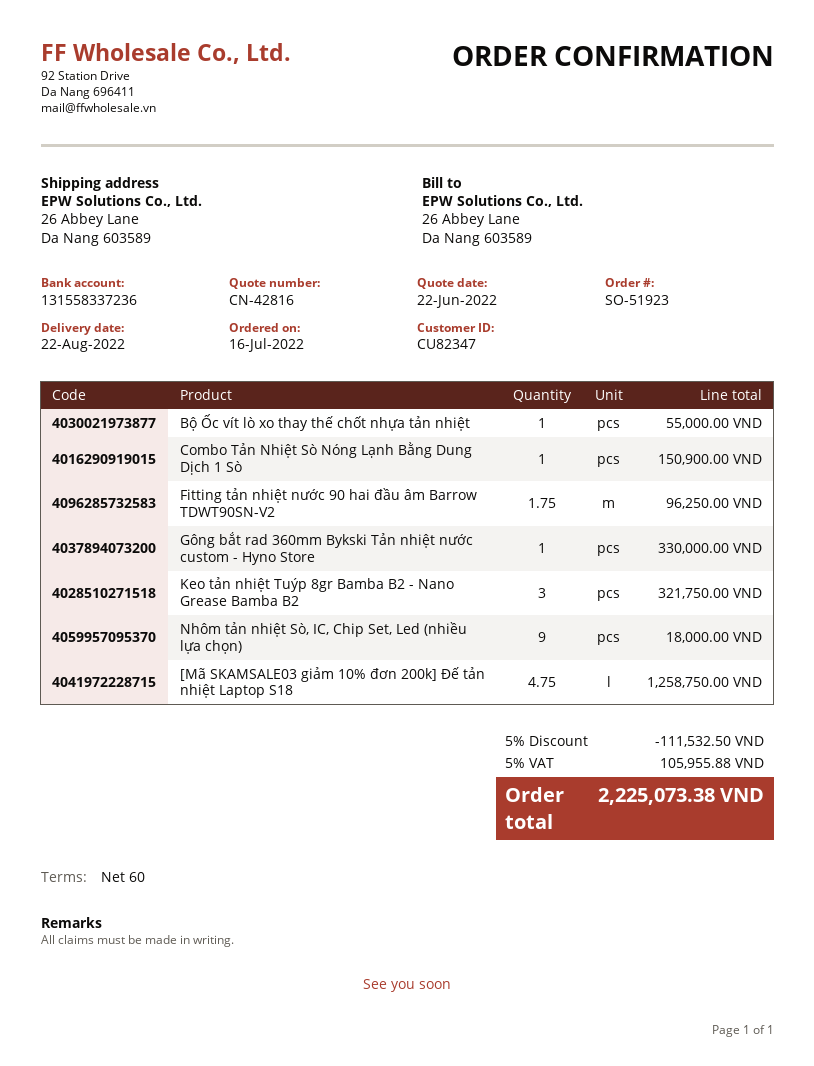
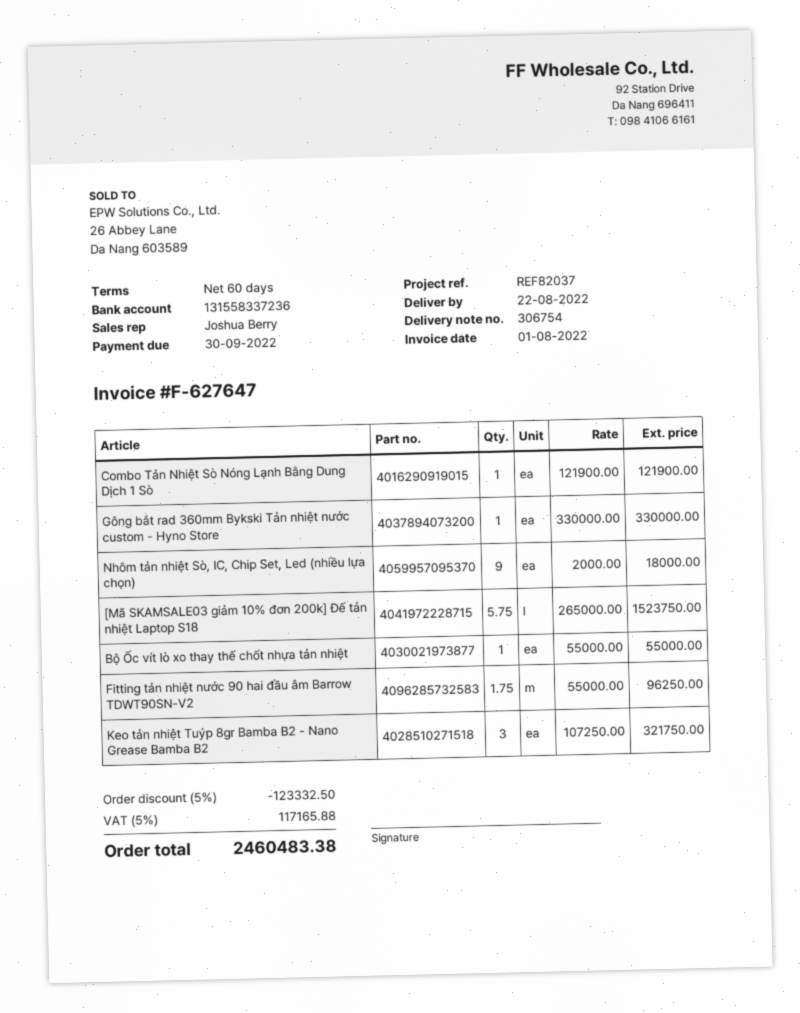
Combo Tản Nhiệt Sò Nóng Lạnh Bằng Dung Dịch 1 Sò: 1 for 150900.00 -> 1 for 121900.00
[Mã SKAMSALE03 giảm 10% đơn 200k] Đế tản nhiệt Laptop S18: 4.75 for 1258750.00 -> 5.75 for 1523750.00
discount: 5% = 111532.50 -> 5% = 123332.50
tax: 5% = 105955.88 -> 5% = 117165.88
total: 2225073.38 -> 2460483.38

